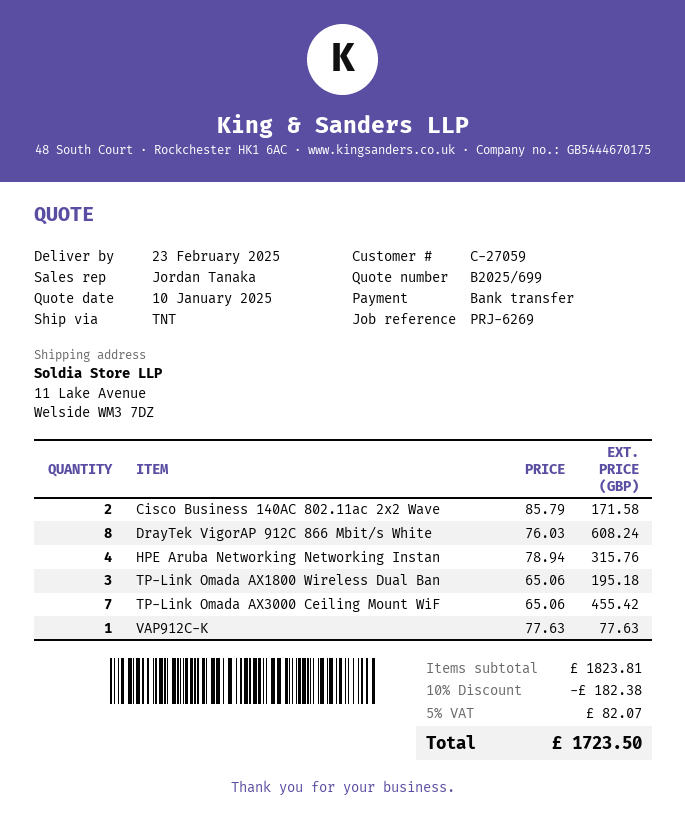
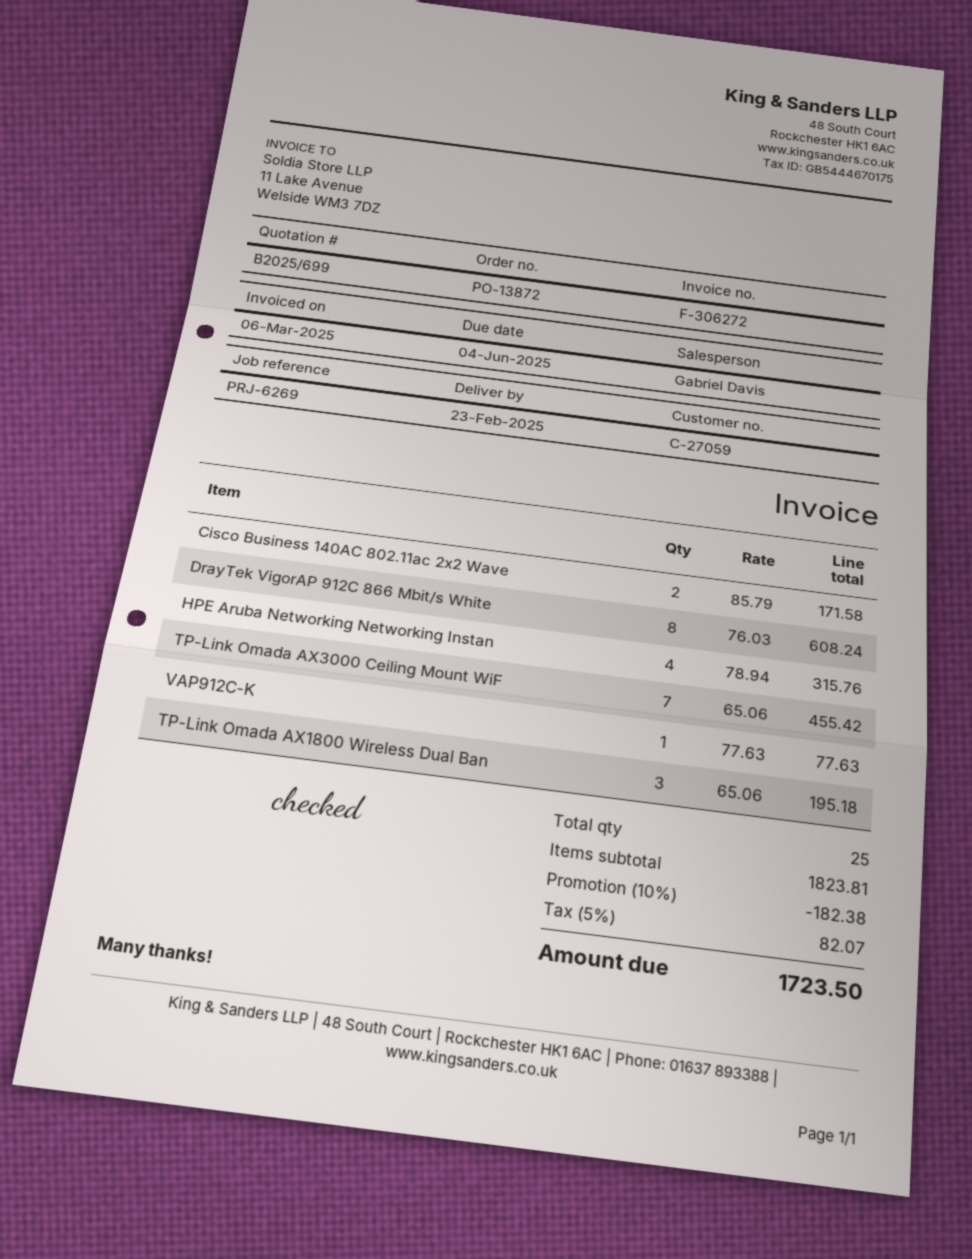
sales rep: Jordan Tanaka -> Gabriel Davis

